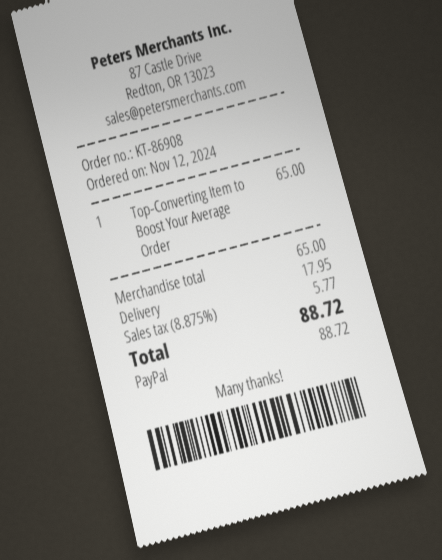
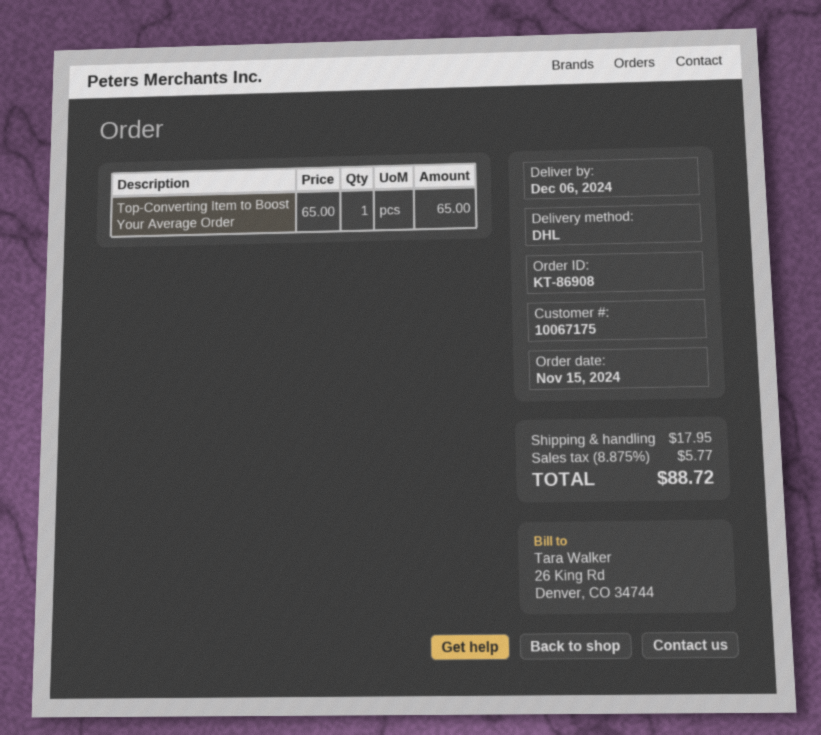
order date: 2024-11-12 -> 2024-11-15

